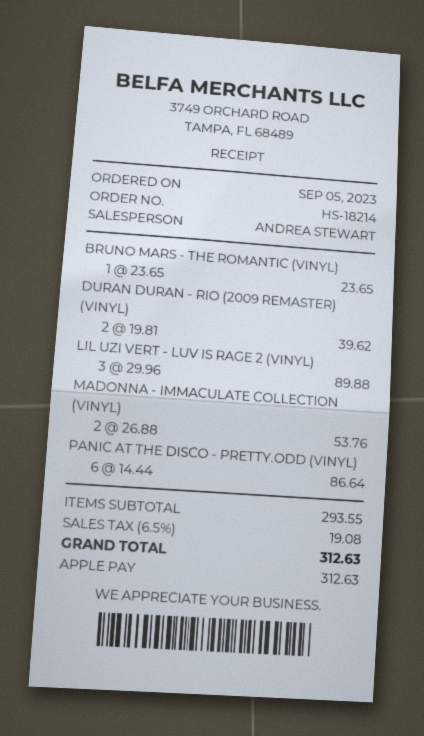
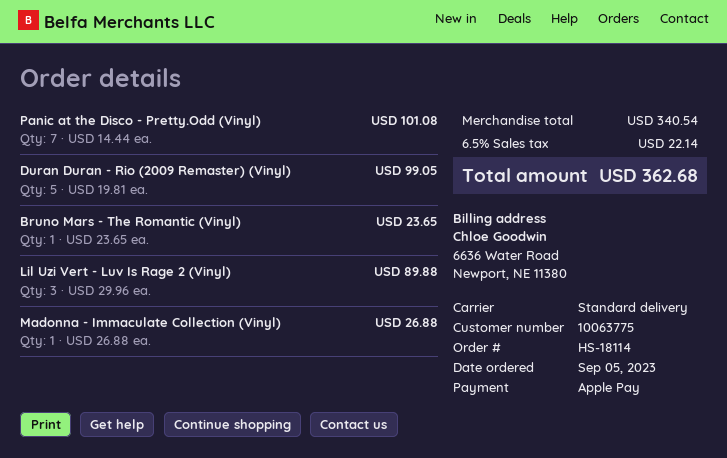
order number: HS-18214 -> HS-18114
DURAN DURAN - RIO (2009 REMASTER) (VINYL): 2 x 19.81 = 39.62 -> 5 x 19.81 = 99.05
MADONNA - IMMACULATE COLLECTION (VINYL): 2 x 26.88 = 53.76 -> 1 x 26.88 = 26.88
PANIC AT THE DISCO - PRETTY.ODD (VINYL): 6 x 14.44 = 86.64 -> 7 x 14.44 = 101.08
subtotal: 293.55 -> 340.54
tax: 6.5% = 19.08 -> 6.5% = 22.14
total: 312.63 -> 362.68

